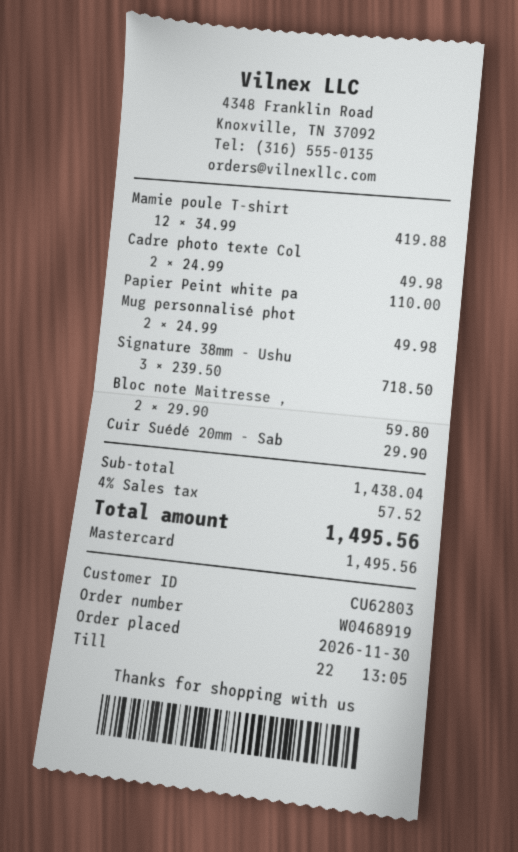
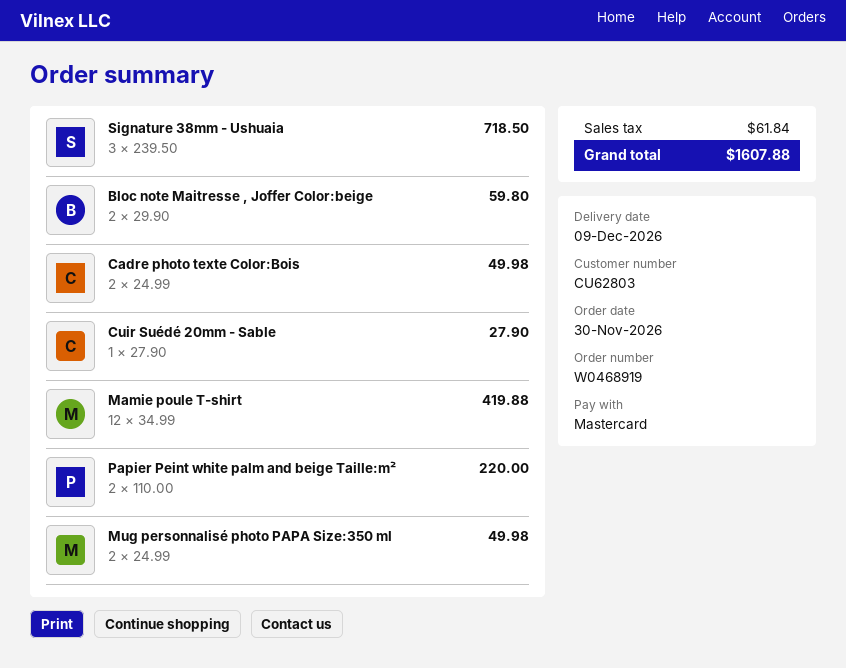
Papier Peint white pa: 1 x 110.00 = 110.00 -> 2 x 110.00 = 220.00
Cuir Suédé 20mm - Sab: 1 x 29.90 = 29.90 -> 1 x 27.90 = 27.90
tax: 57.52 -> 61.84
total: 1495.56 -> 1607.88

